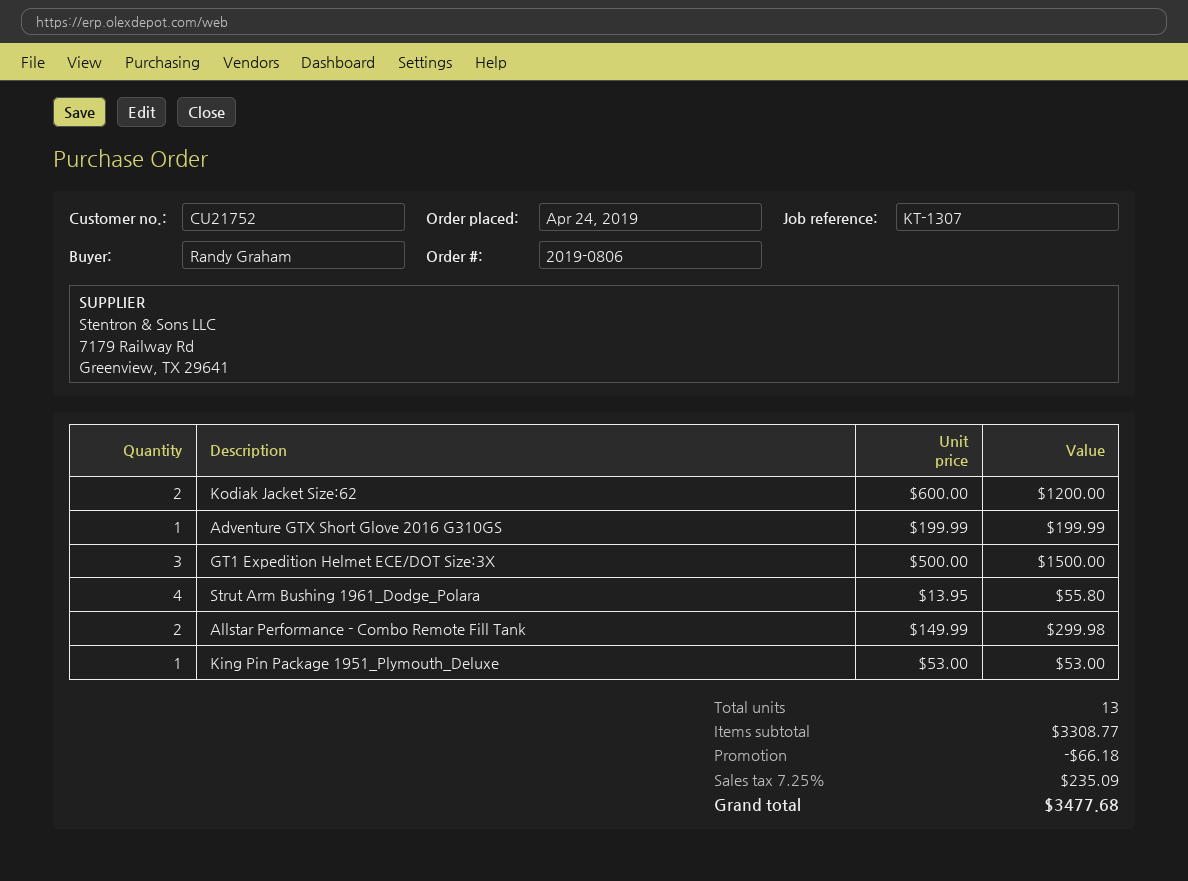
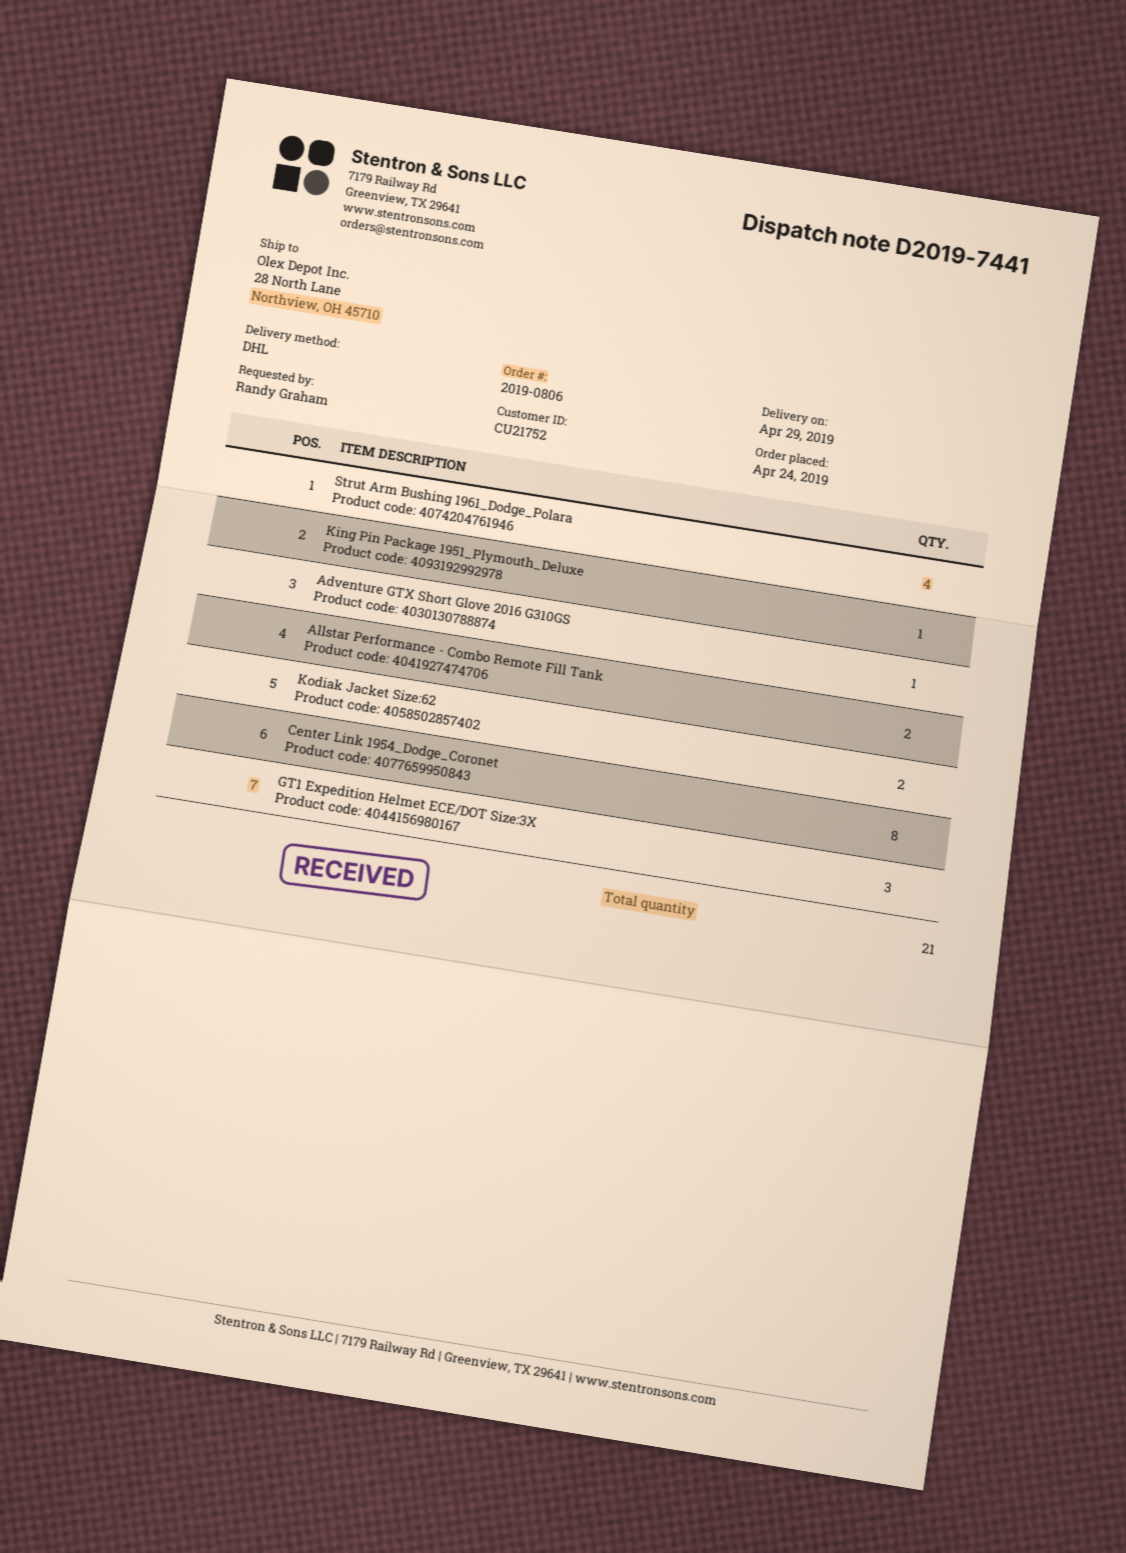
Center Link 1954_Dodge_Coronet: none -> 8
total quantity: 13 -> 21

